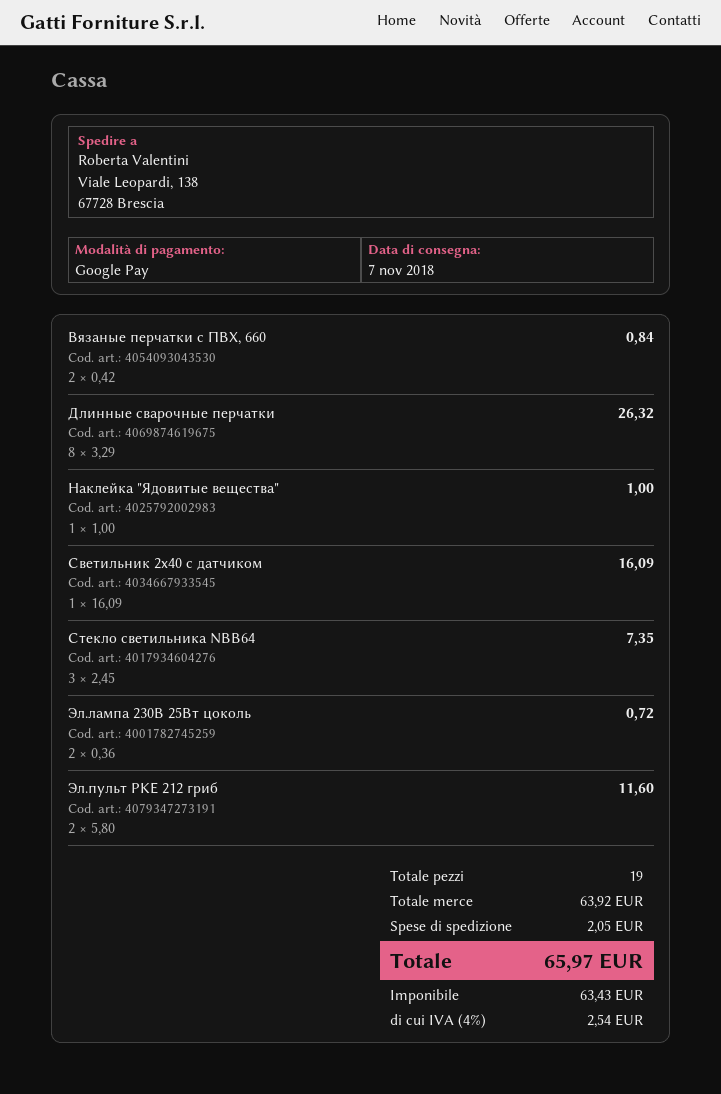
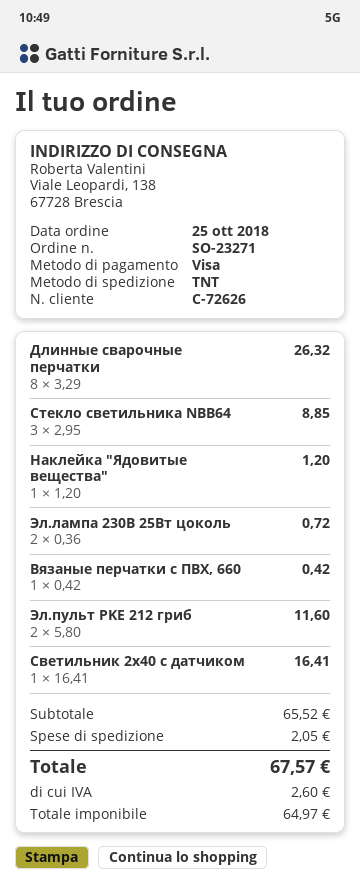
payment method: Google Pay -> Visa
Вязаные перчатки с ПВХ, 660: 2 x 0.42 = 0.84 -> 1 x 0.42 = 0.42
Наклейка "Ядовитые вещества": 1 x 1.00 = 1.00 -> 1 x 1.20 = 1.20
Светильник 2x40 с датчиком: 1 x 16.09 = 16.09 -> 1 x 16.41 = 16.41
Стекло светильника NBB64: 3 x 2.45 = 7.35 -> 3 x 2.95 = 8.85
subtotal: 63.92 -> 65.52
net: 63.43 -> 64.97
tax: 2.54 -> 2.60
total: 65.97 -> 67.57

